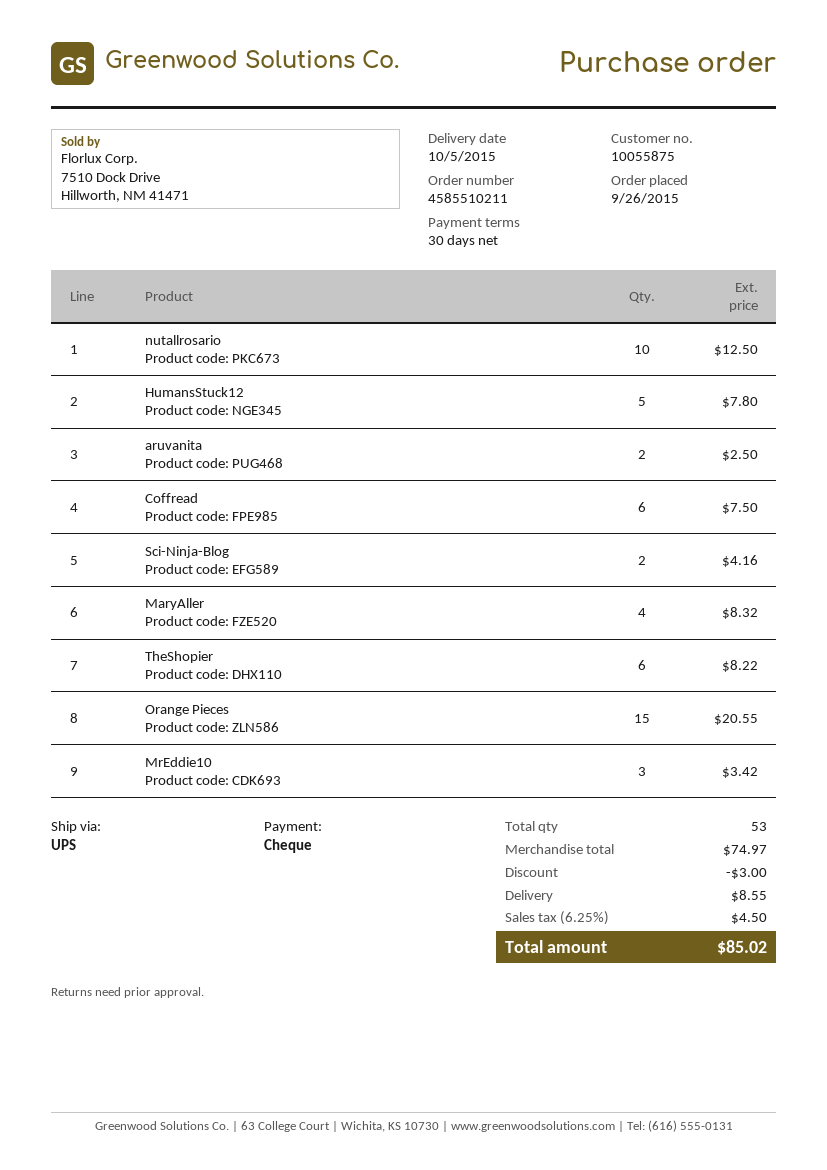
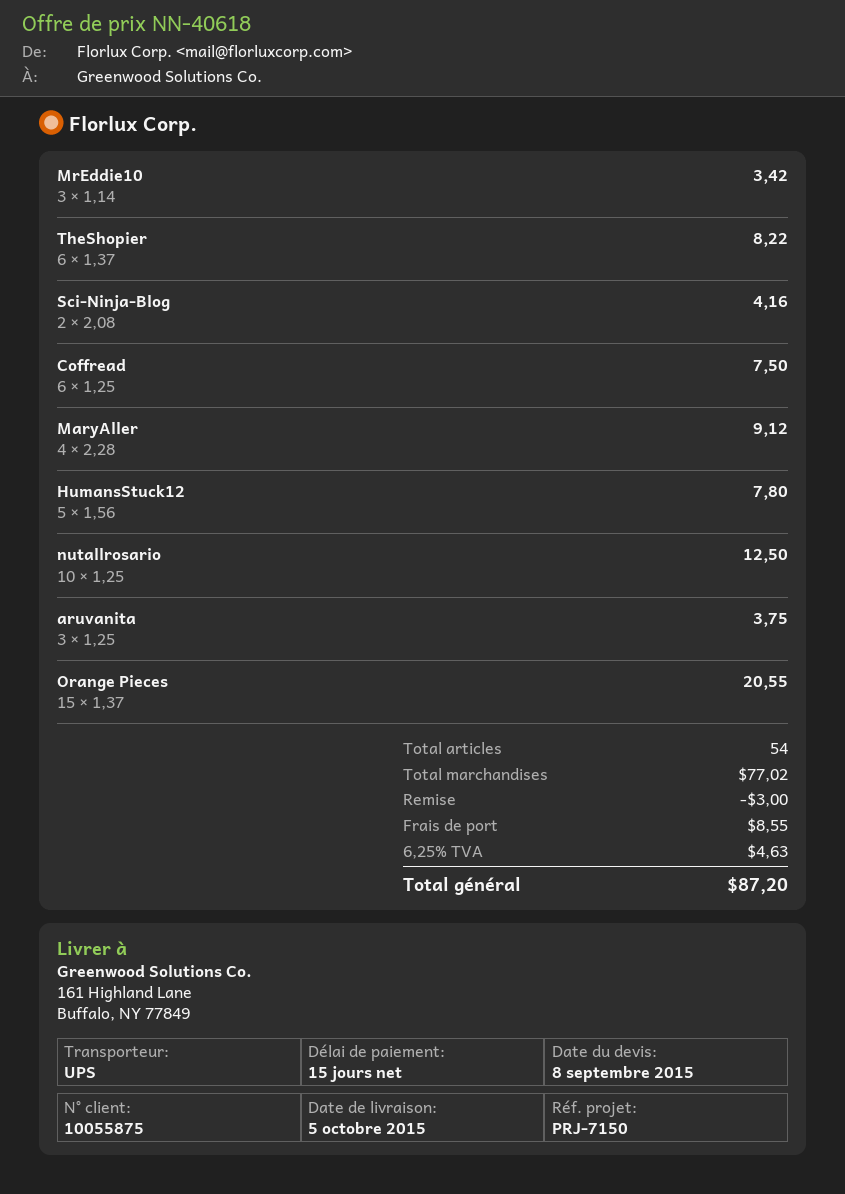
payment terms: 30 days -> 15 days
aruvanita: 2 for 2.50 -> 3 for 3.75
MaryAller: 4 for 8.32 -> 4 for 9.12
total quantity: 53 -> 54
subtotal: 74.97 -> 77.02
tax: 6.25% = 4.50 -> 6.25% = 4.63
total: 85.02 -> 87.20

